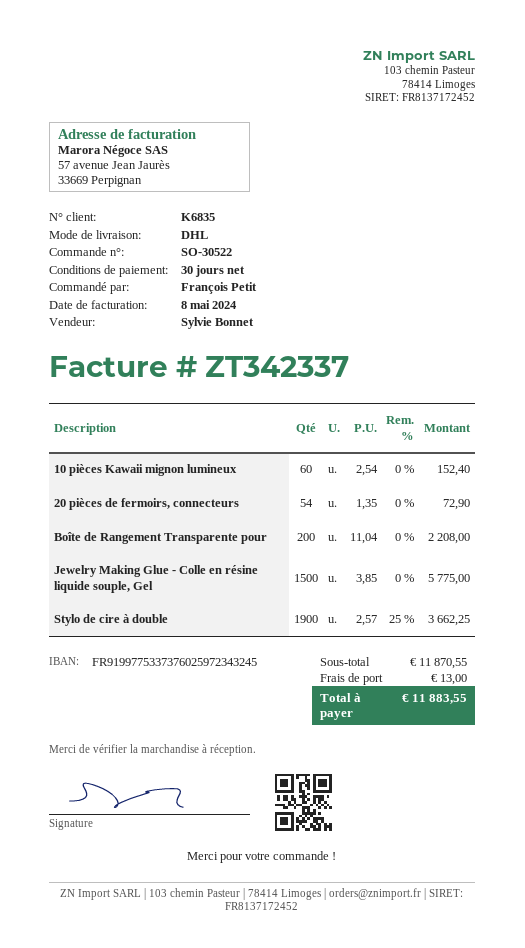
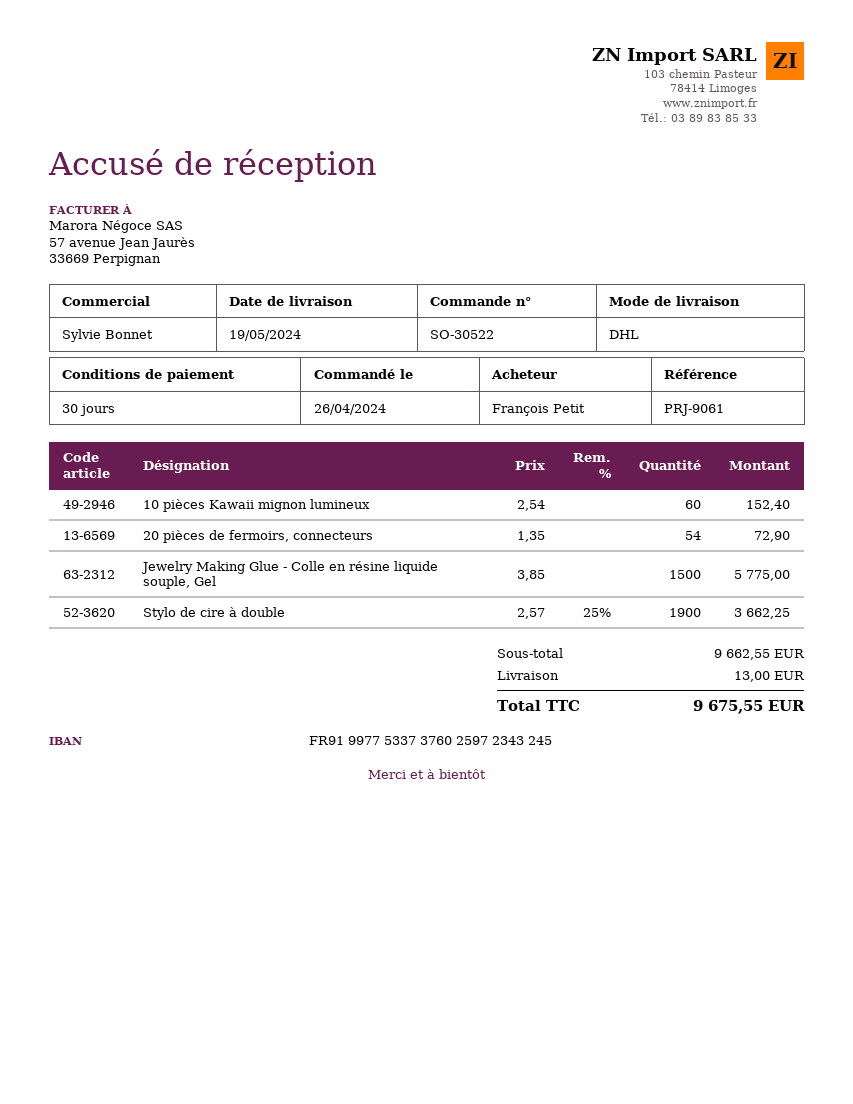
Boîte de Rangement Transparente pour: 200 x 11.04 = 2208.00 -> none
subtotal: 11870.55 -> 9662.55
total: 11883.55 -> 9675.55

